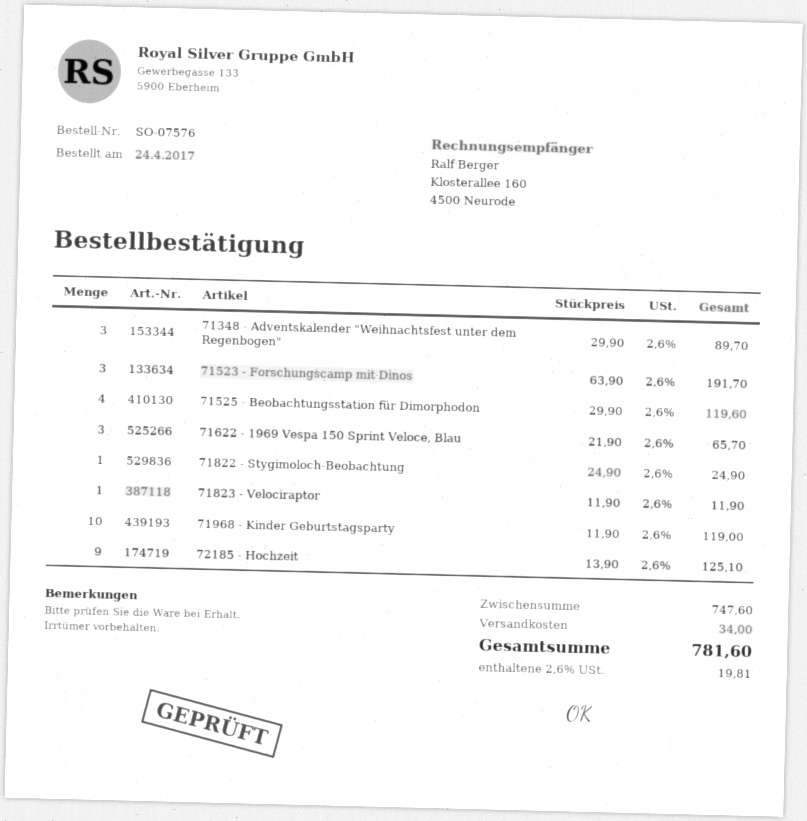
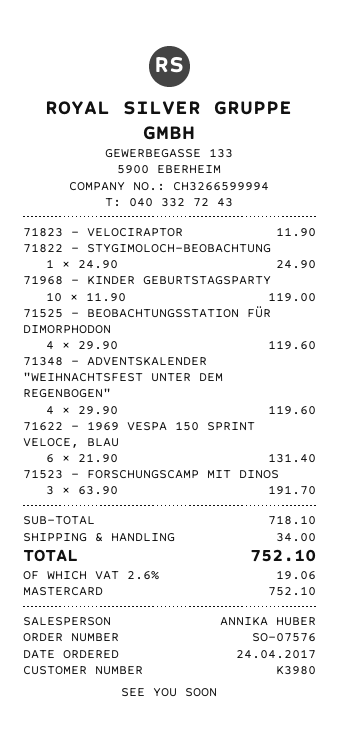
71348 - Adventskalender "Weihnachtsfest unter dem Regenbogen": 3 x 29.90 = 89.70 -> 4 x 29.90 = 119.60
71622 - 1969 Vespa 150 Sprint Veloce, Blau: 3 x 21.90 = 65.70 -> 6 x 21.90 = 131.40
72185 - Hochzeit: 9 x 13.90 = 125.10 -> none
subtotal: 747.60 -> 718.10
tax: 2.6% = 19.81 -> 2.6% = 19.06
total: 781.60 -> 752.10

